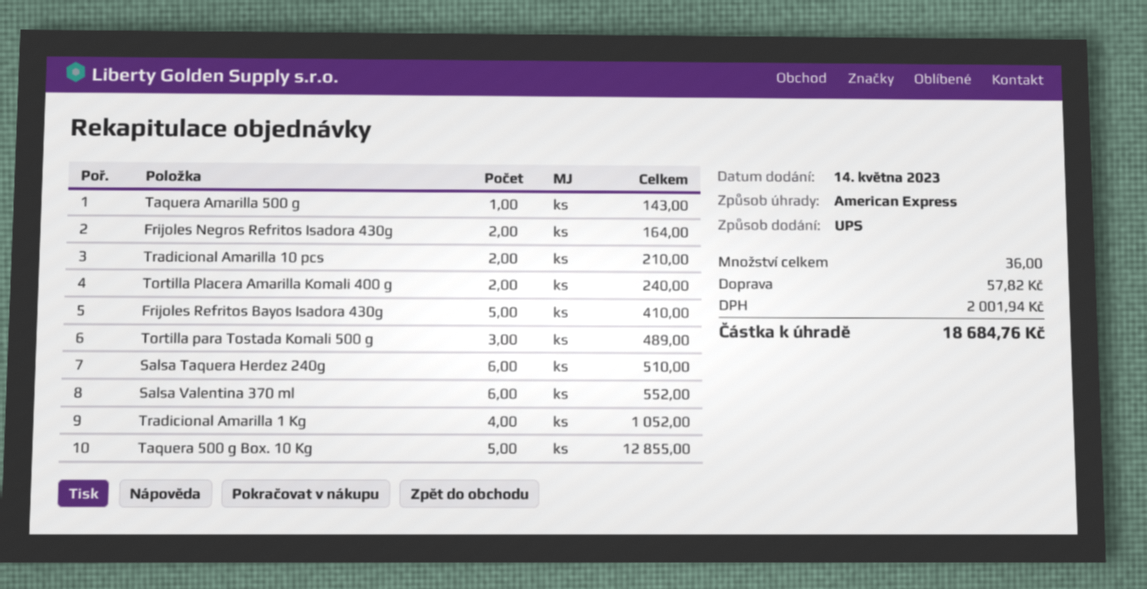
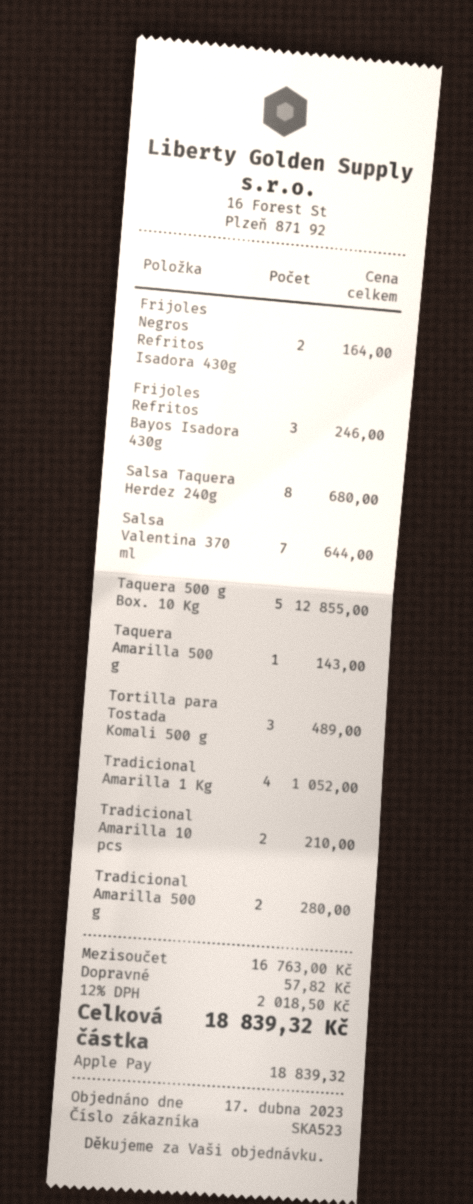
payment method: American Express -> Apple Pay
Tortilla Placera Amarilla Komali 400 g: 2 for 240.00 -> none
Frijoles Refritos Bayos Isadora 430g: 5 for 410.00 -> 3 for 246.00
Salsa Taquera Herdez 240g: 6 for 510.00 -> 8 for 680.00
Salsa Valentina 370 ml: 6 for 552.00 -> 7 for 644.00
Tradicional Amarilla 500 g: none -> 2 for 280.00
tax: 2001.94 -> 2018.50
total: 18684.76 -> 18839.32

